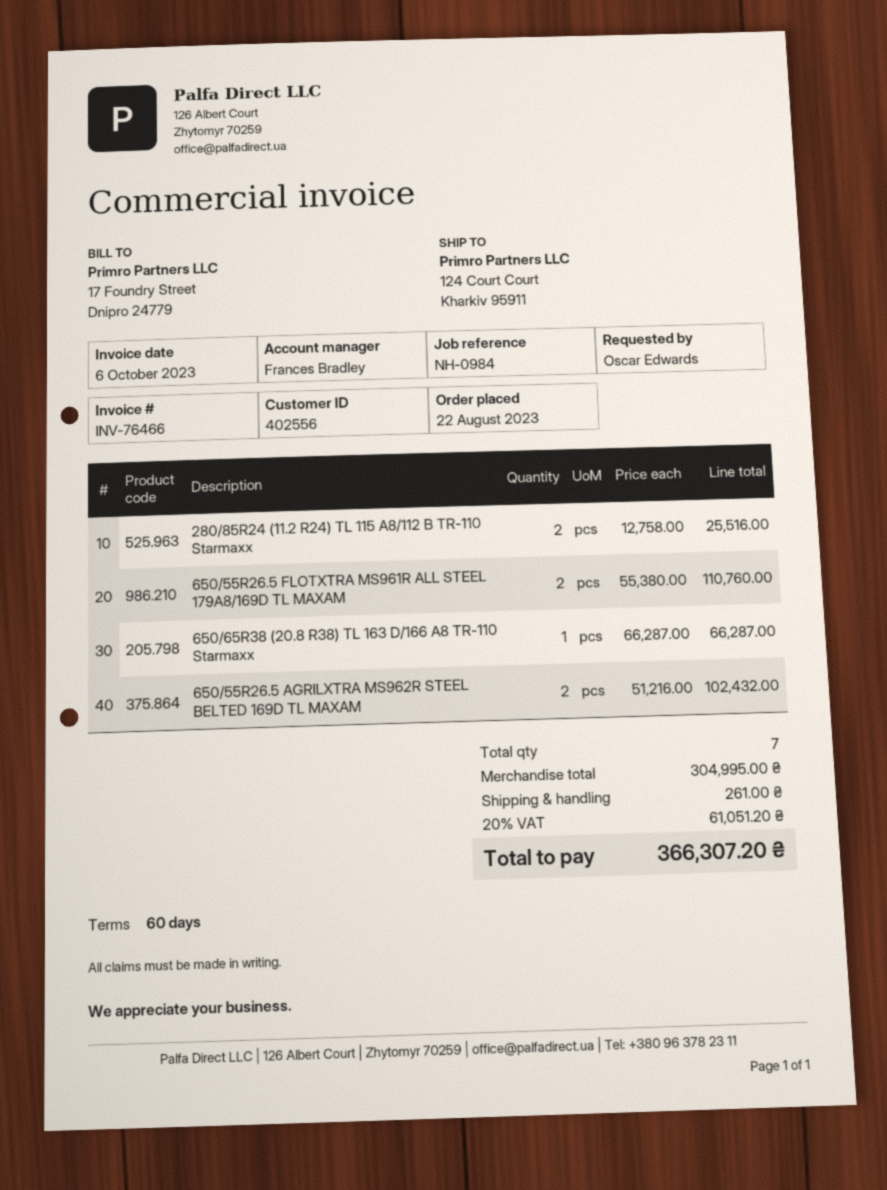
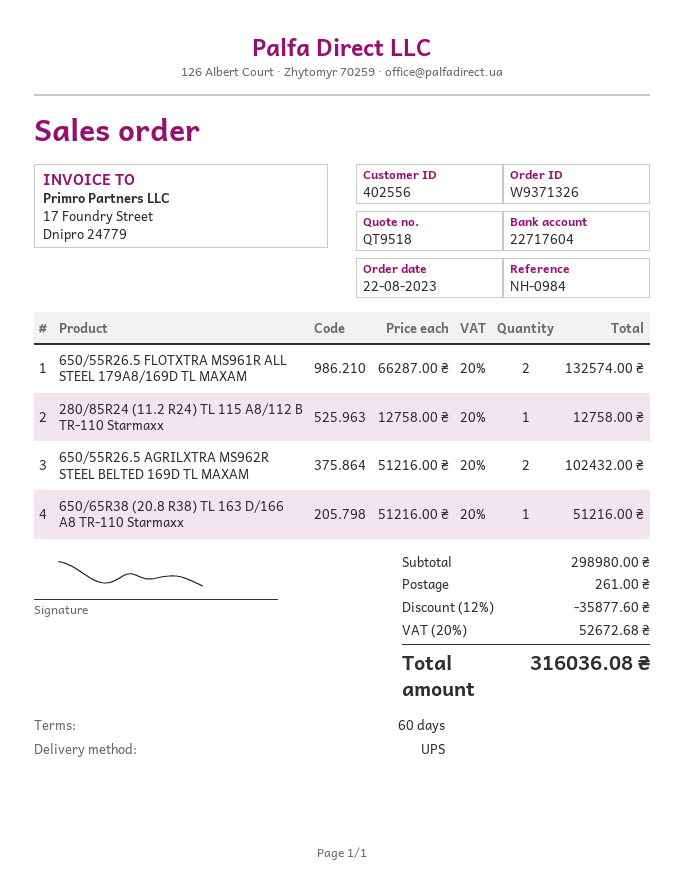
280/85R24 (11.2 R24) TL 115 A8/112 B TR-110 Starmaxx: 2 x 12758.00 = 25516.00 -> 1 x 12758.00 = 12758.00
650/55R26.5 FLOTXTRA MS961R ALL STEEL 179А8/169D TL MAXAM: 2 x 55380.00 = 110760.00 -> 2 x 66287.00 = 132574.00
650/65R38 (20.8 R38) TL 163 D/166 A8 TR-110 Starmaxx: 1 x 66287.00 = 66287.00 -> 1 x 51216.00 = 51216.00
subtotal: 304995.00 -> 298980.00
discount: none -> 12% = 35877.60
tax: 20% = 61051.20 -> 20% = 52672.68
total: 366307.20 -> 316036.08

